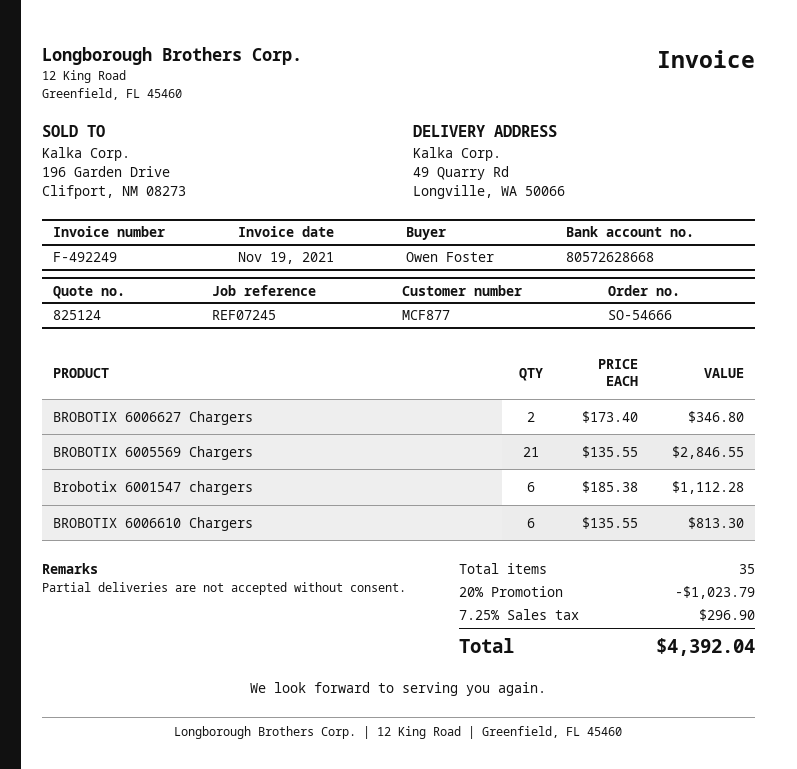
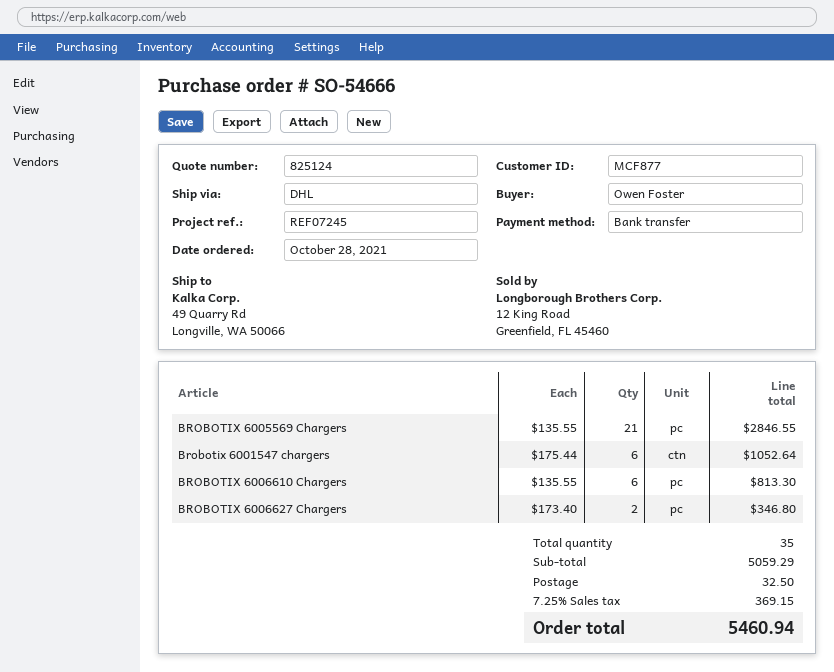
Brobotix 6001547 chargers: 6 x 185.38 = 1112.28 -> 6 x 175.44 = 1052.64
discount: 20% = 1023.79 -> none
shipping: none -> 32.50
tax: 7.25% = 296.90 -> 7.25% = 369.15
total: 4392.04 -> 5460.94

